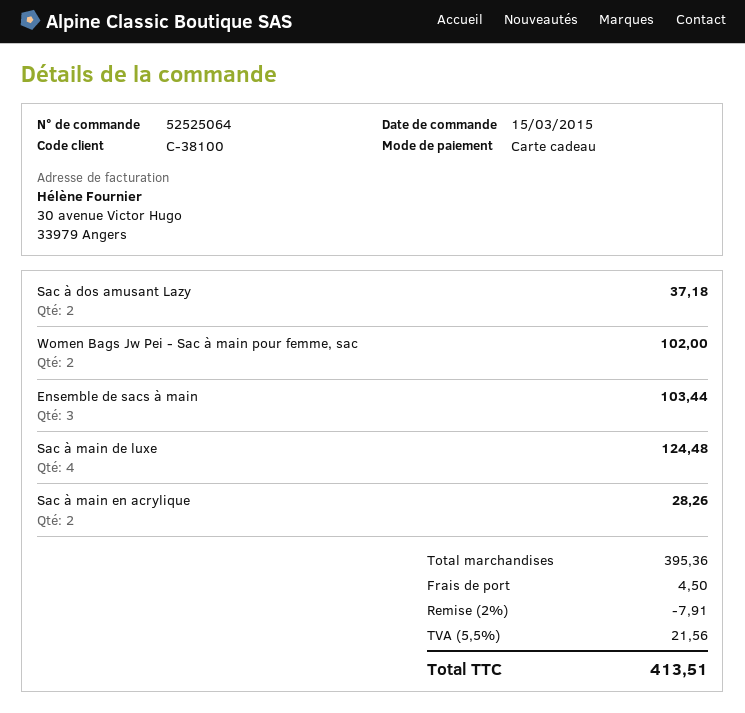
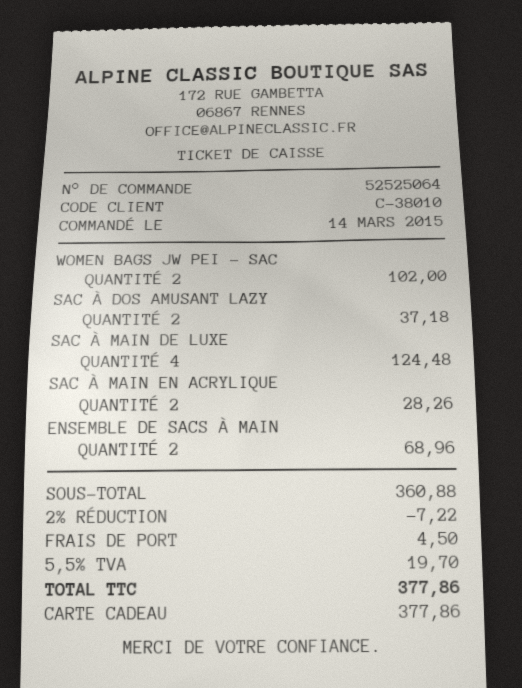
order date: 2015-03-15 -> 2015-03-14
customer number: C-38100 -> C-38010
Ensemble de sacs à main: 3 for 103.44 -> 2 for 68.96
subtotal: 395.36 -> 360.88
discount: 2% = 7.91 -> 2% = 7.22
tax: 5.5% = 21.56 -> 5.5% = 19.70
total: 413.51 -> 377.86

